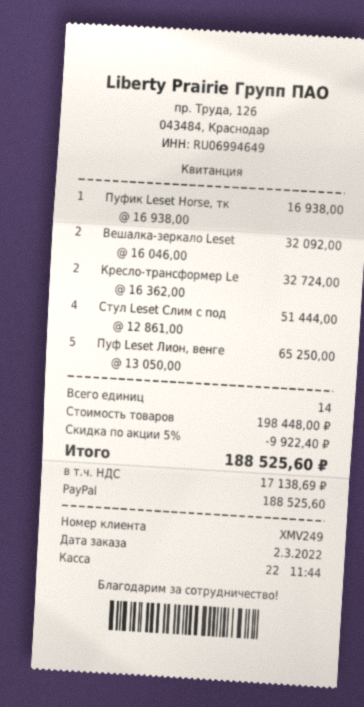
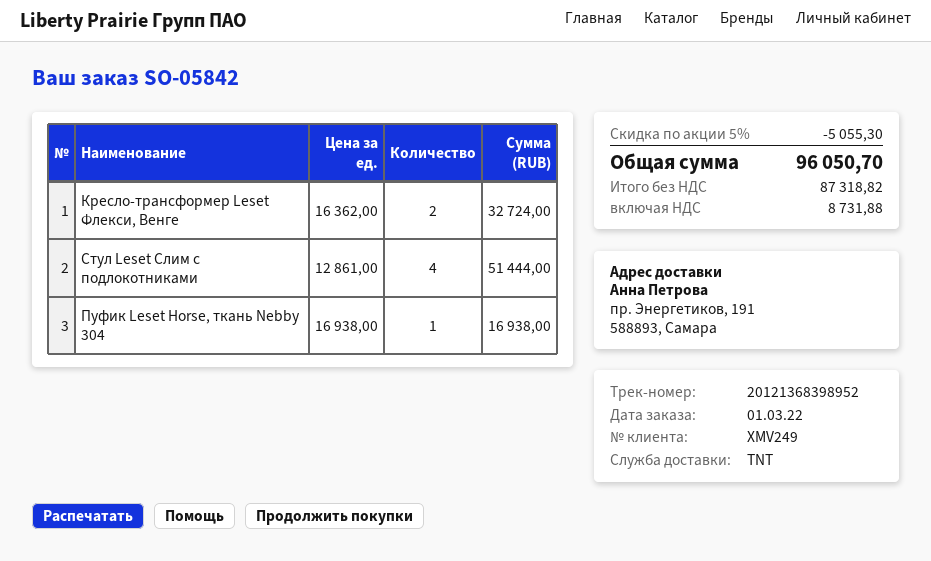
order date: 2022-03-02 -> 2022-03-01
Вешалка-зеркало Leset: 2 x 16046.00 = 32092.00 -> none
Пуф Leset Лион, венге: 5 x 13050.00 = 65250.00 -> none
discount: 5% = 9922.40 -> 5% = 5055.30
tax: 17138.69 -> 8731.88
total: 188525.60 -> 96050.70

